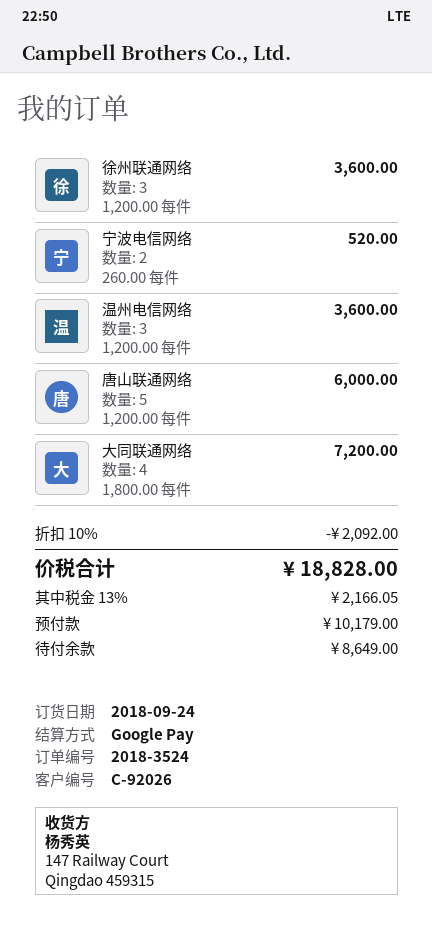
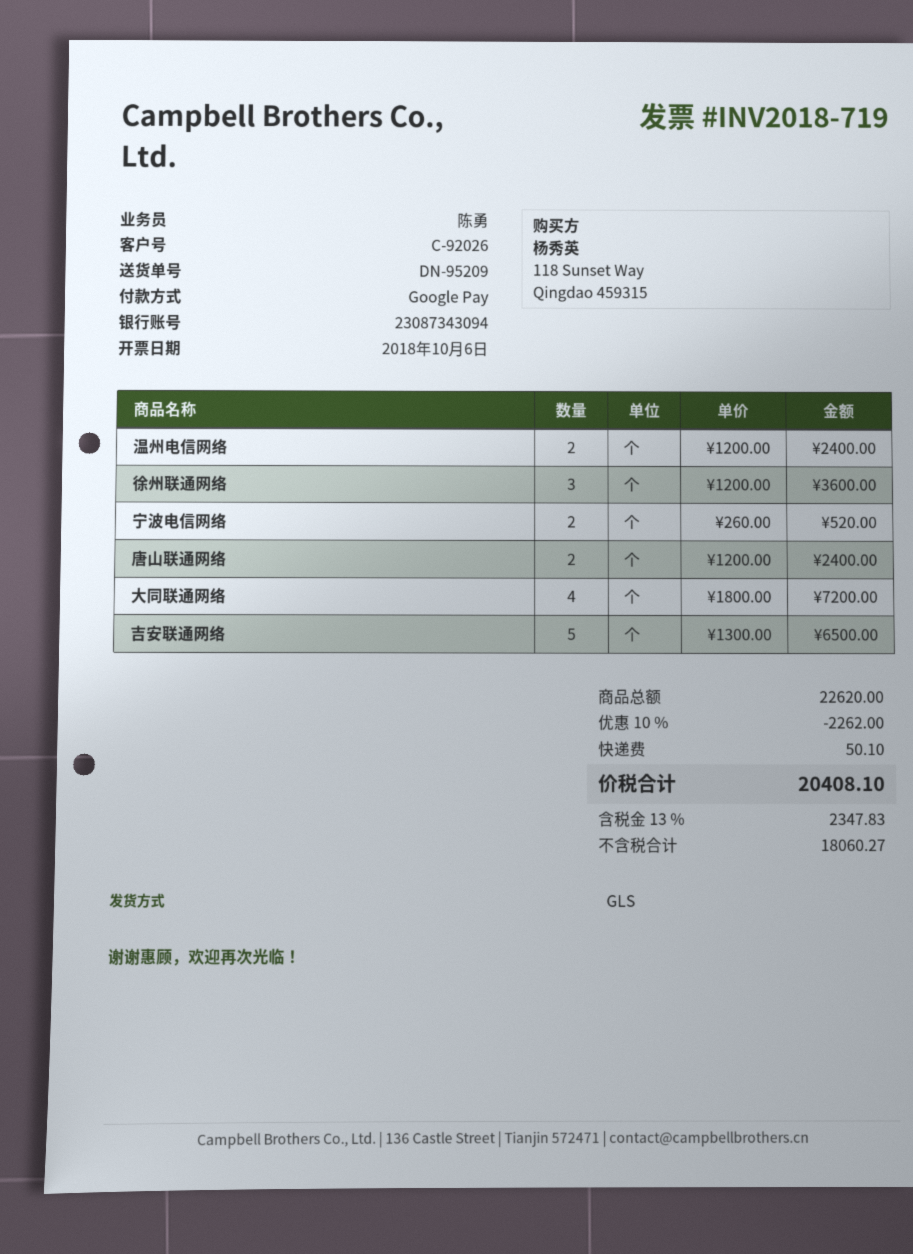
温州电信网络: 3 x 1200.00 = 3600.00 -> 2 x 1200.00 = 2400.00
唐山联通网络: 5 x 1200.00 = 6000.00 -> 2 x 1200.00 = 2400.00
吉安联通网络: none -> 5 x 1300.00 = 6500.00
discount: 10% = 2092.00 -> 10% = 2262.00
shipping: none -> 50.10
tax: 13% = 2166.05 -> 13% = 2347.83
total: 18828.00 -> 20408.10

